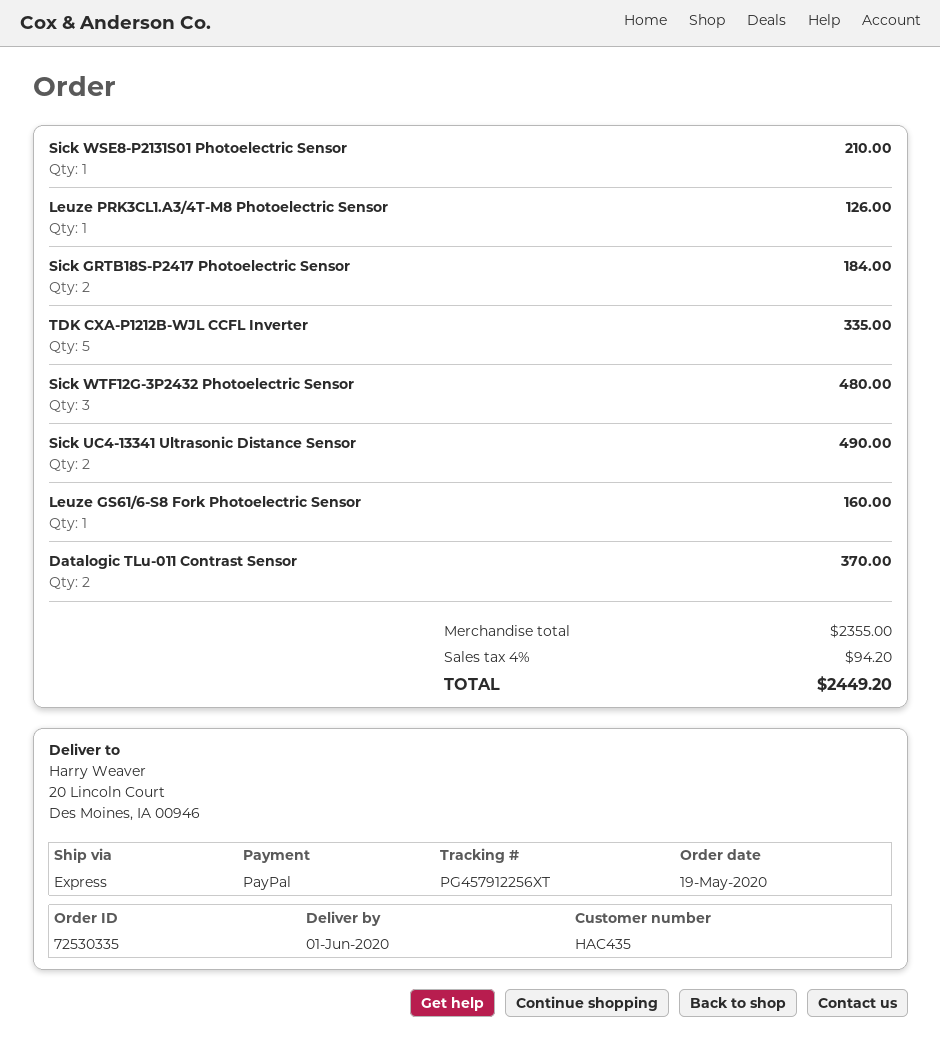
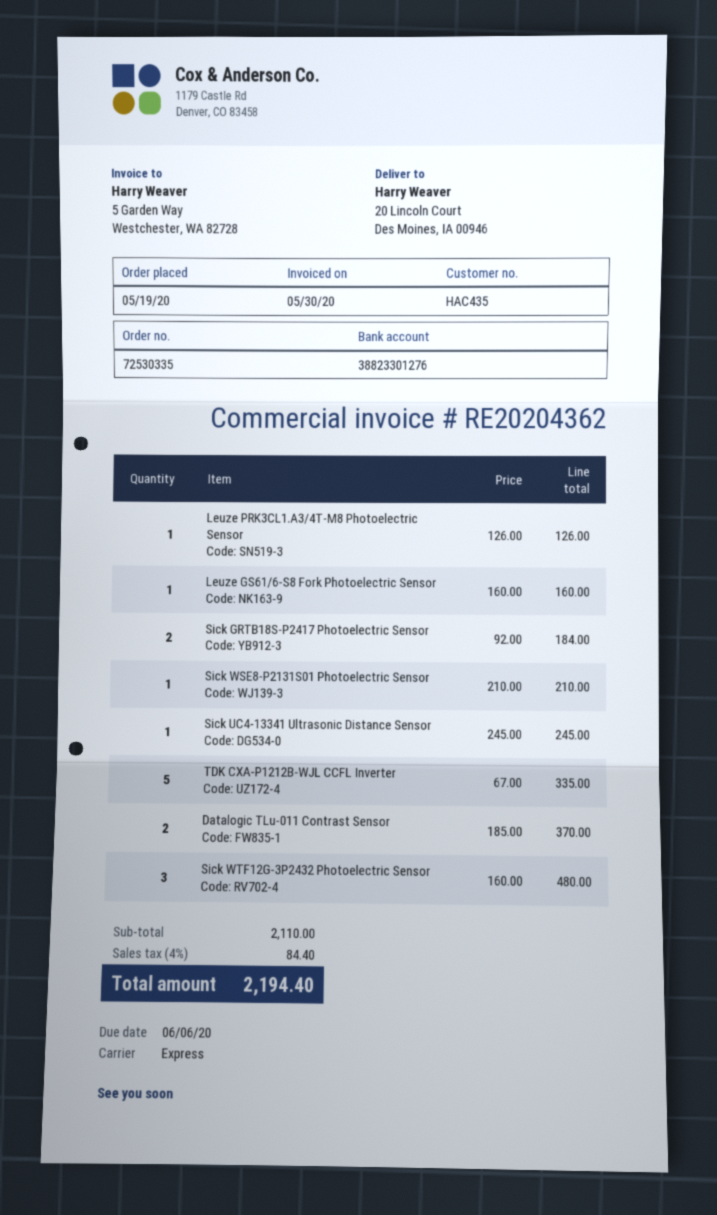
Sick UC4-13341 Ultrasonic Distance Sensor: 2 for 490.00 -> 1 for 245.00
subtotal: 2355.00 -> 2110.00
tax: 4% = 94.20 -> 4% = 84.40
total: 2449.20 -> 2194.40

